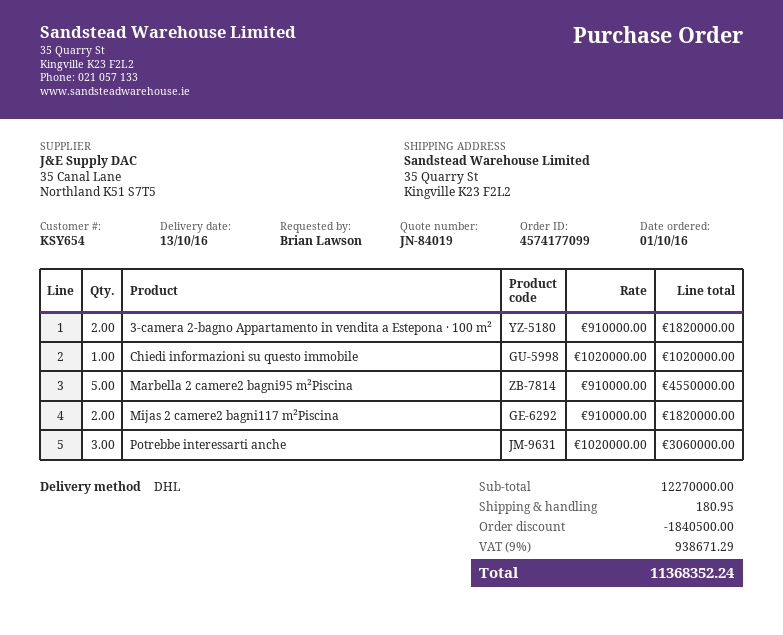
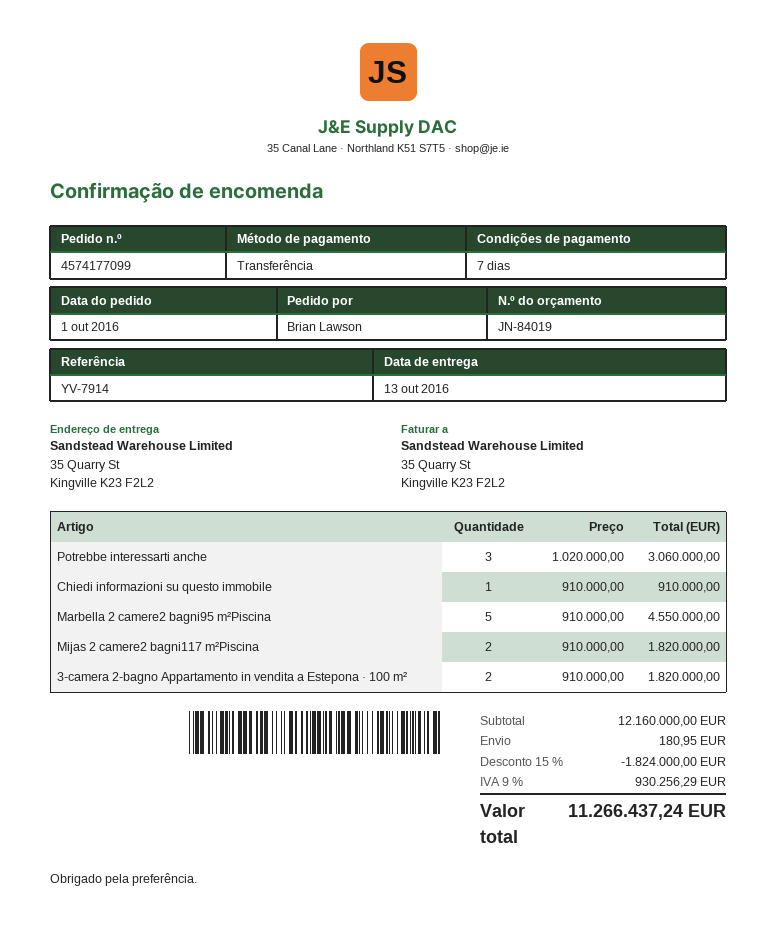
Chiedi informazioni su questo immobile: 1 x 1020000.00 = 1020000.00 -> 1 x 910000.00 = 910000.00
subtotal: 12270000.00 -> 12160000.00
discount: 1840500.00 -> 1824000.00
tax: 9% = 938671.29 -> 9% = 930256.29
total: 11368352.24 -> 11266437.24

